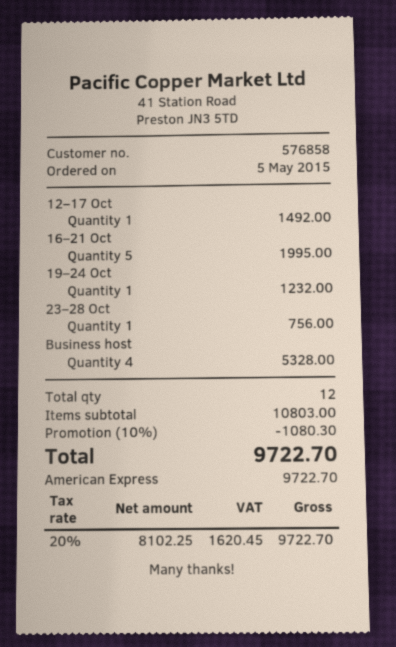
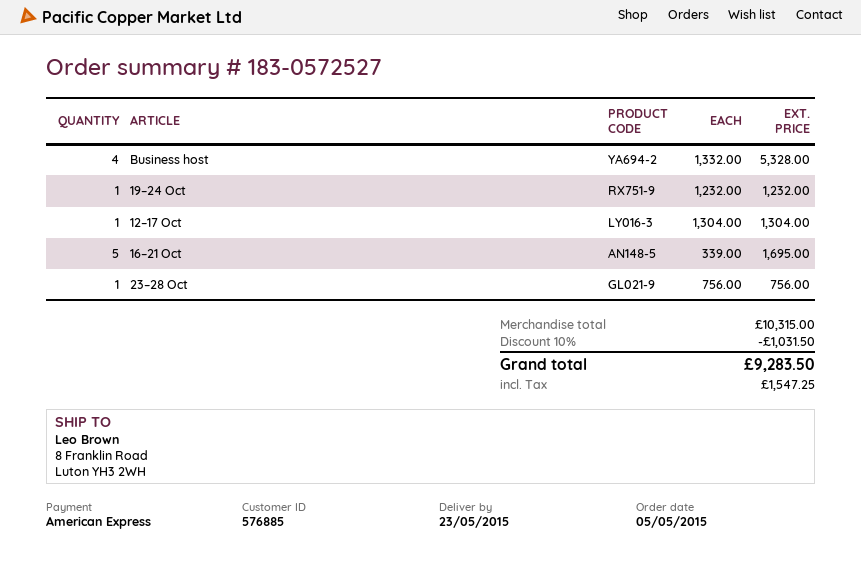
customer number: 576858 -> 576885
12–17 Oct: 1 for 1492.00 -> 1 for 1304.00
16–21 Oct: 5 for 1995.00 -> 5 for 1695.00
subtotal: 10803.00 -> 10315.00
discount: 10% = 1080.30 -> 10% = 1031.50
tax: 1620.45 -> 1547.25
total: 9722.70 -> 9283.50

